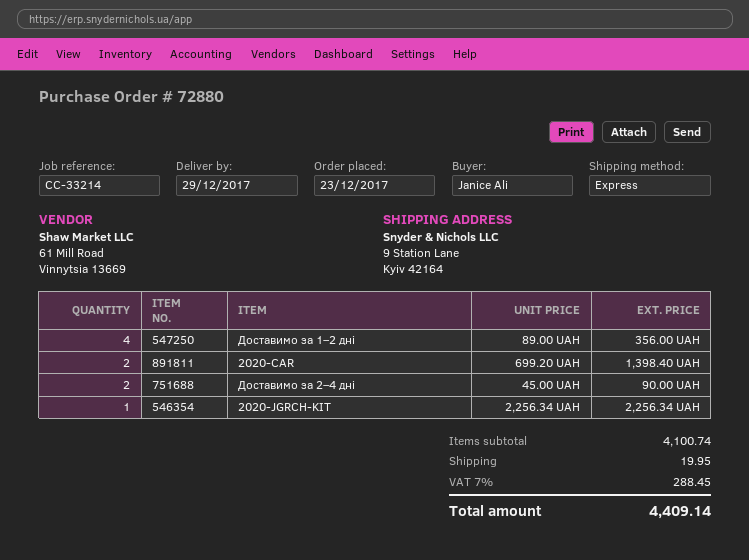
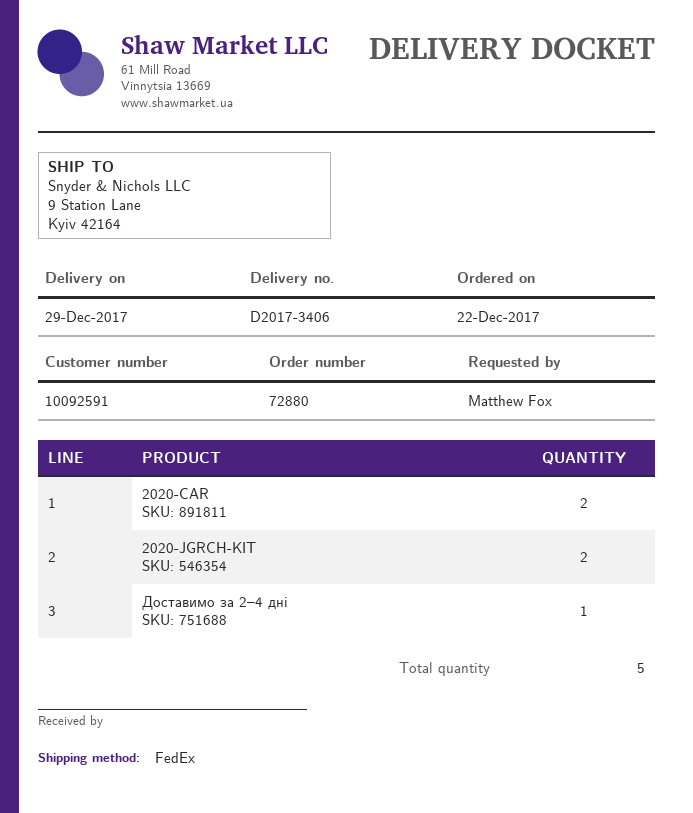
order date: 2017-12-23 -> 2017-12-22
ordered by: Janice Ali -> Matthew Fox
shipping method: express -> FedEx
Доставимо за 1–2 дні: 4 -> none
Доставимо за 2–4 дні: 2 -> 1
2020-JGRCH-KIT: 1 -> 2

